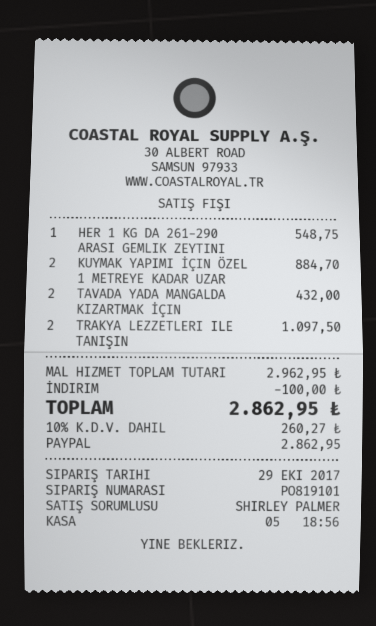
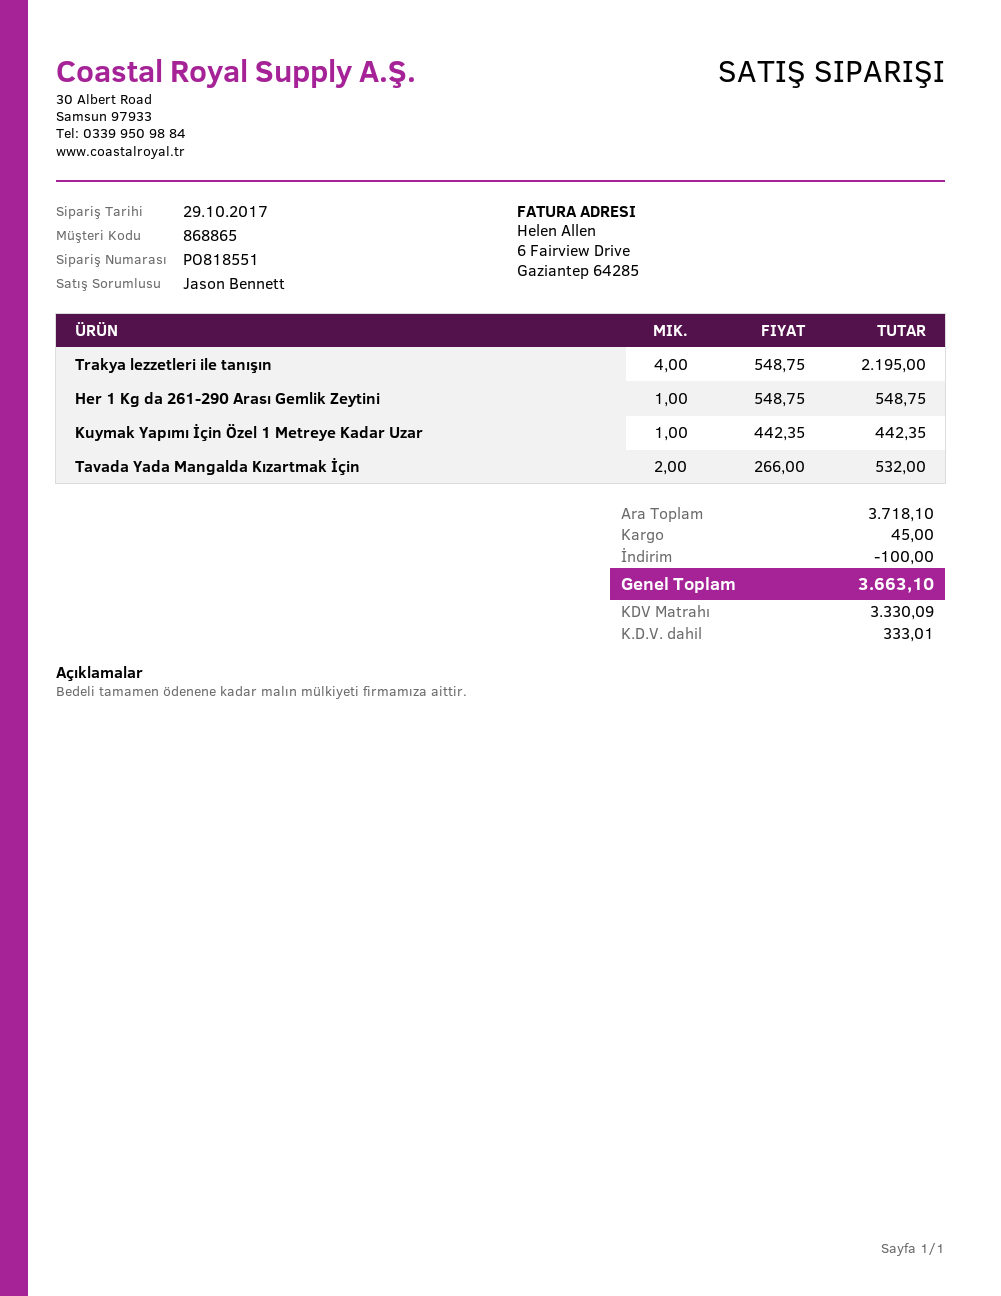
order number: PO819101 -> PO818551
sales rep: SHIRLEY PALMER -> Jason Bennett
KUYMAK YAPIMI İÇIN ÖZEL 1 METREYE KADAR UZAR: 2 for 884.70 -> 1 for 442.35
TAVADA YADA MANGALDA KIZARTMAK İÇIN: 2 for 432.00 -> 2 for 532.00
TRAKYA LEZZETLERI ILE TANIŞIN: 2 for 1097.50 -> 4 for 2195.00
subtotal: 2962.95 -> 3718.10
shipping: none -> 45.00
tax: 260.27 -> 333.01
total: 2862.95 -> 3663.10

